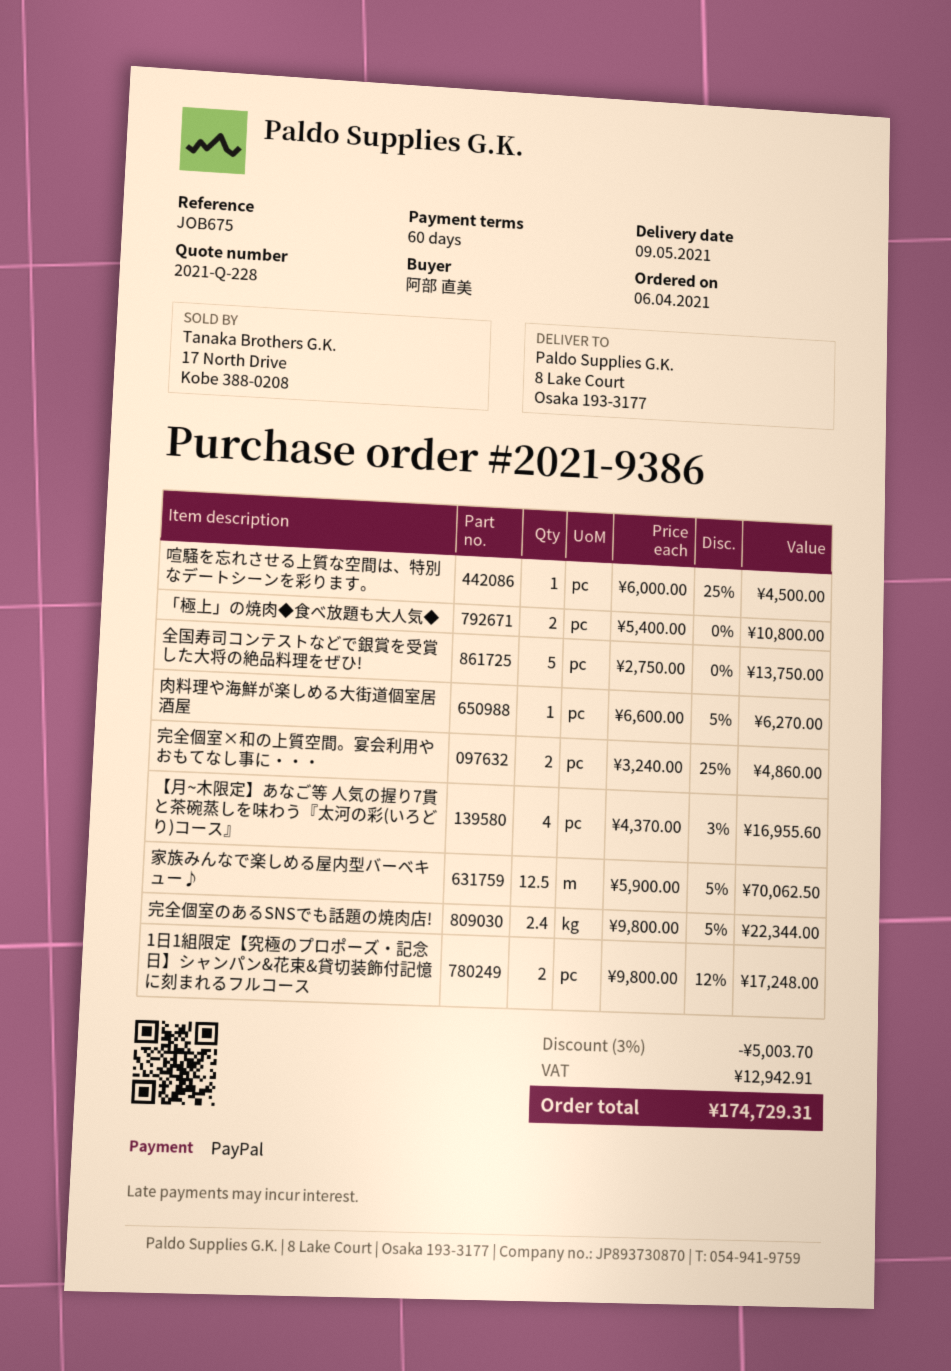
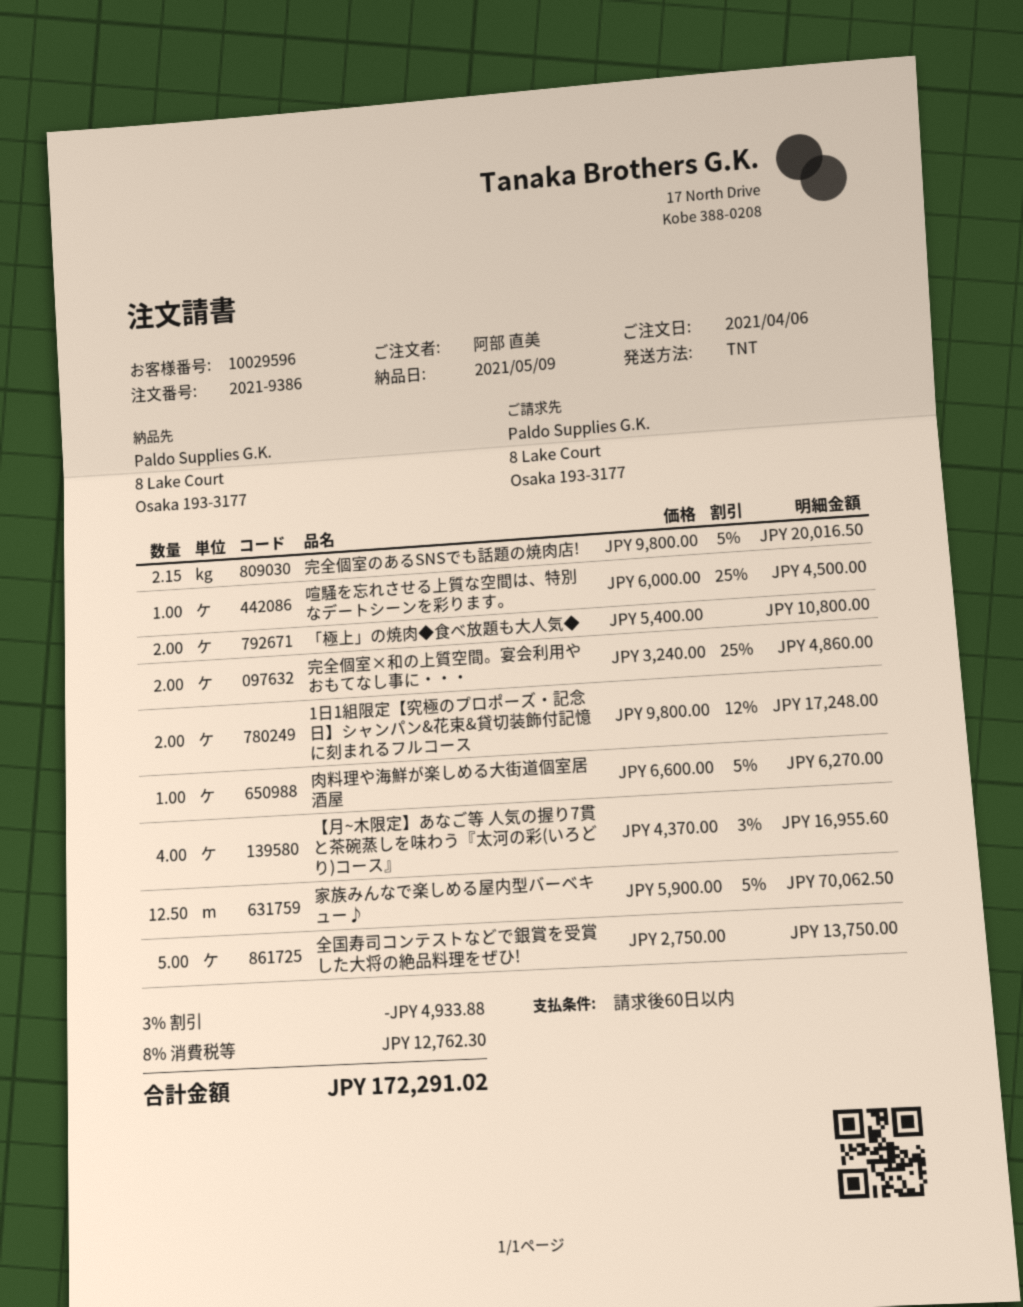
完全個室のあるSNSでも話題の焼肉店!: 2.4 x 9800.00 - 5% = 22344.00 -> 2.15 x 9800.00 - 5% = 20016.50
discount: 3% = 5003.70 -> 3% = 4933.88
tax: 12942.91 -> 12762.30
total: 174729.31 -> 172291.02

